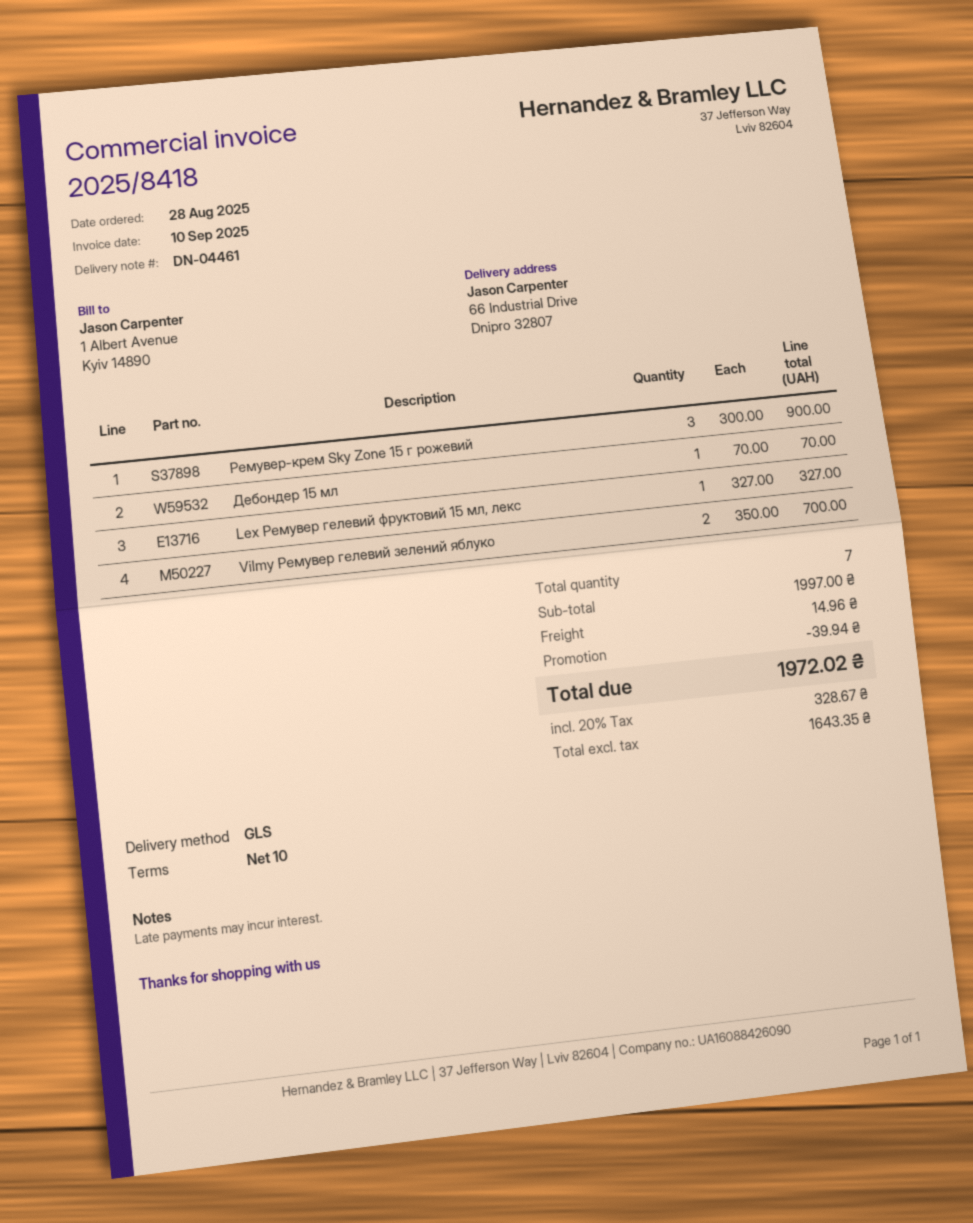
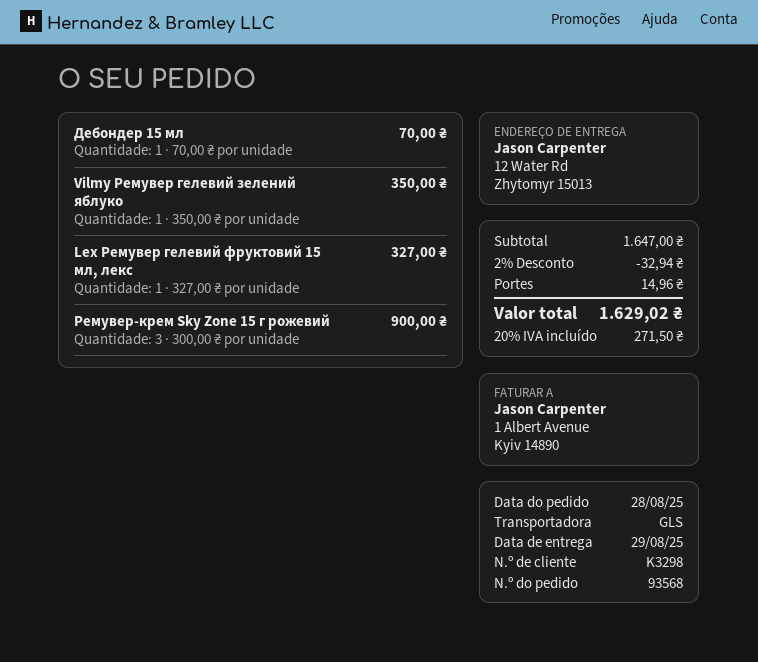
ship to: 66 Industrial Drive, Dnipro 32807 -> 12 Water Rd, Zhytomyr 15013
Vilmy Ремувер гелевий зелений яблуко: 2 x 350.00 = 700.00 -> 1 x 350.00 = 350.00
subtotal: 1997.00 -> 1647.00
discount: 39.94 -> 32.94
tax: 20% = 328.67 -> 20% = 271.50
total: 1972.02 -> 1629.02

